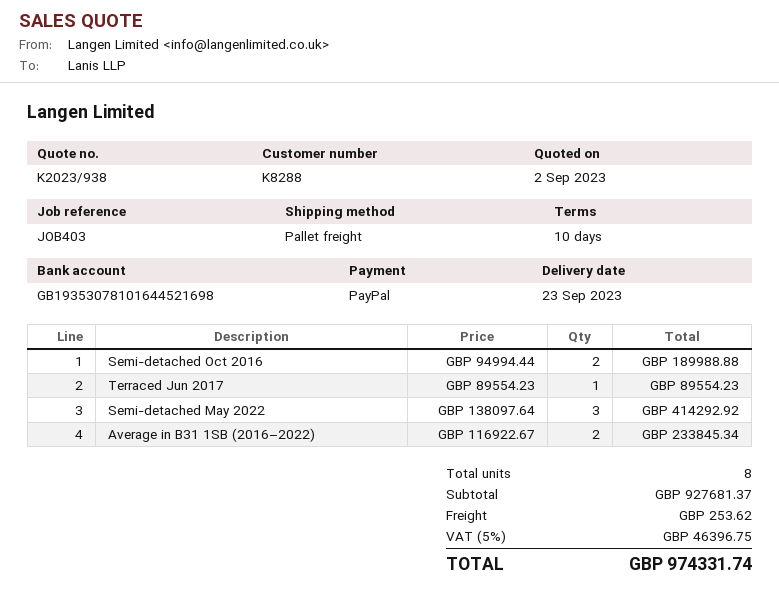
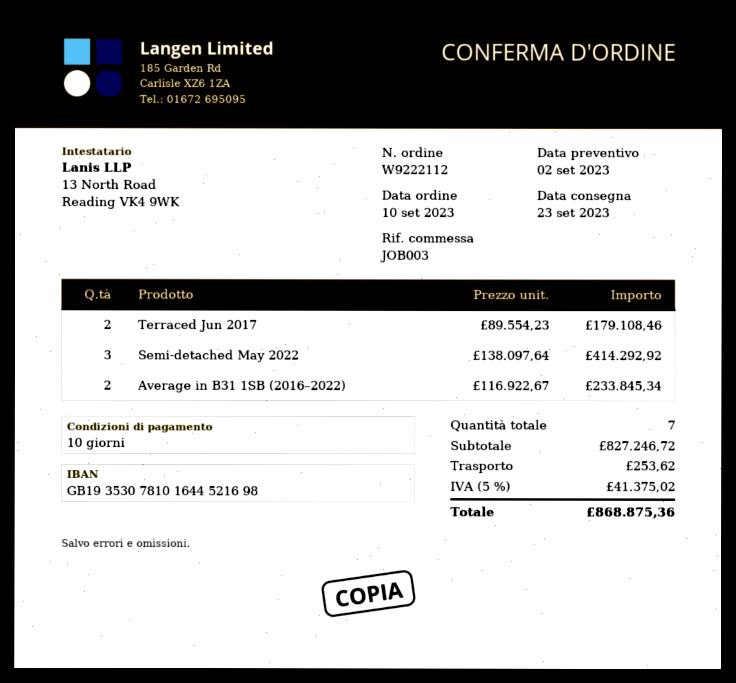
reference: JOB403 -> JOB003
Semi-detached Oct 2016: 2 x 94994.44 = 189988.88 -> none
Terraced Jun 2017: 1 x 89554.23 = 89554.23 -> 2 x 89554.23 = 179108.46
total quantity: 8 -> 7
subtotal: 927681.37 -> 827246.72
tax: 5% = 46396.75 -> 5% = 41375.02
total: 974331.74 -> 868875.36

